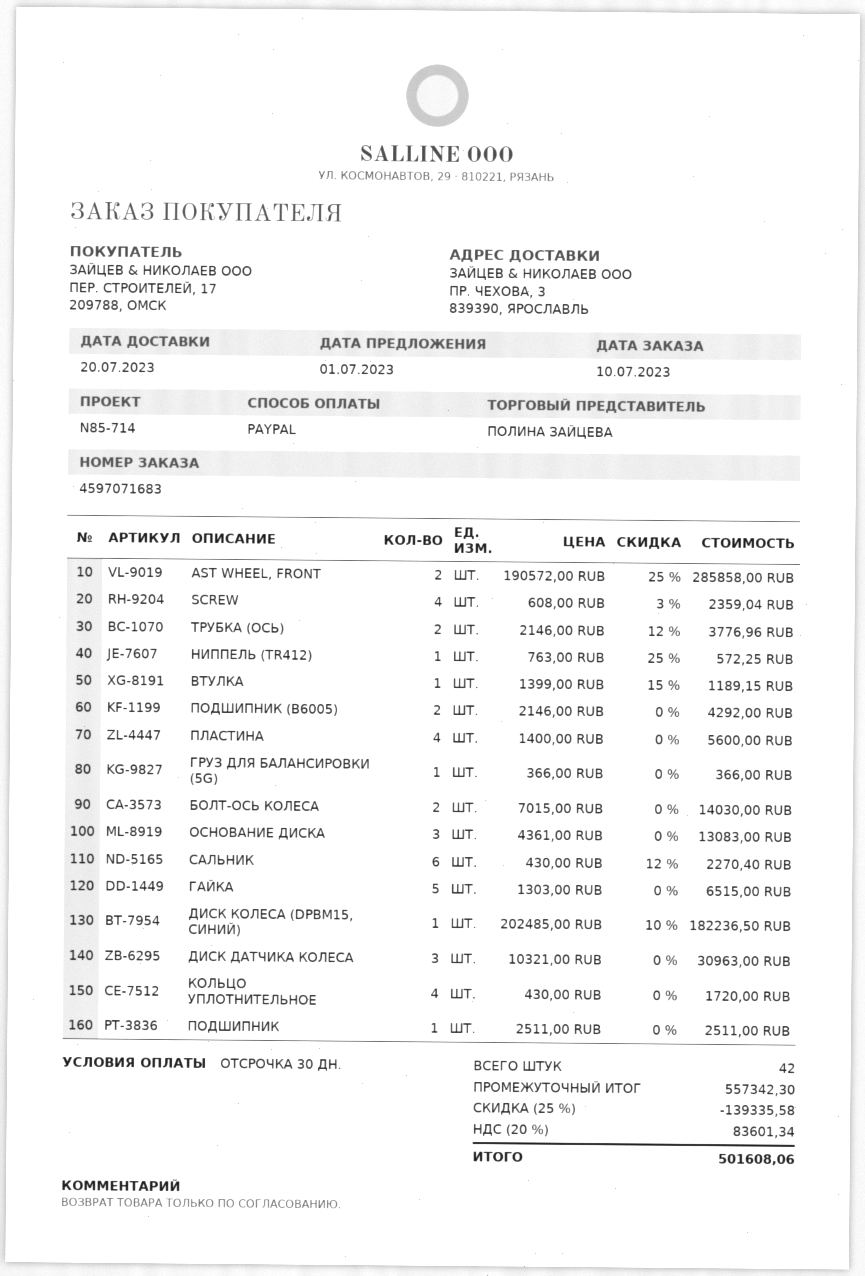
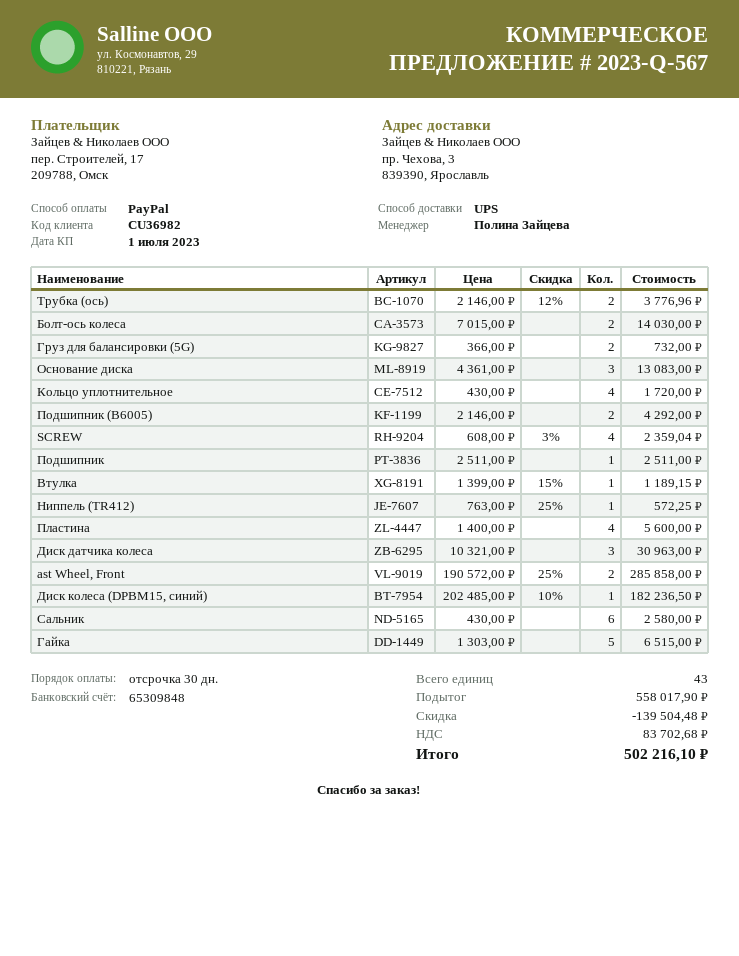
ГРУЗ ДЛЯ БАЛАНСИРОВКИ (5G): 1 x 366.00 = 366.00 -> 2 x 366.00 = 732.00
САЛЬНИК: 6 x 430.00 - 12% = 2270.40 -> 6 x 430.00 = 2580.00
total quantity: 42 -> 43
subtotal: 557342.30 -> 558017.90
discount: 139335.58 -> 139504.48
tax: 83601.34 -> 83702.68
total: 501608.06 -> 502216.10

